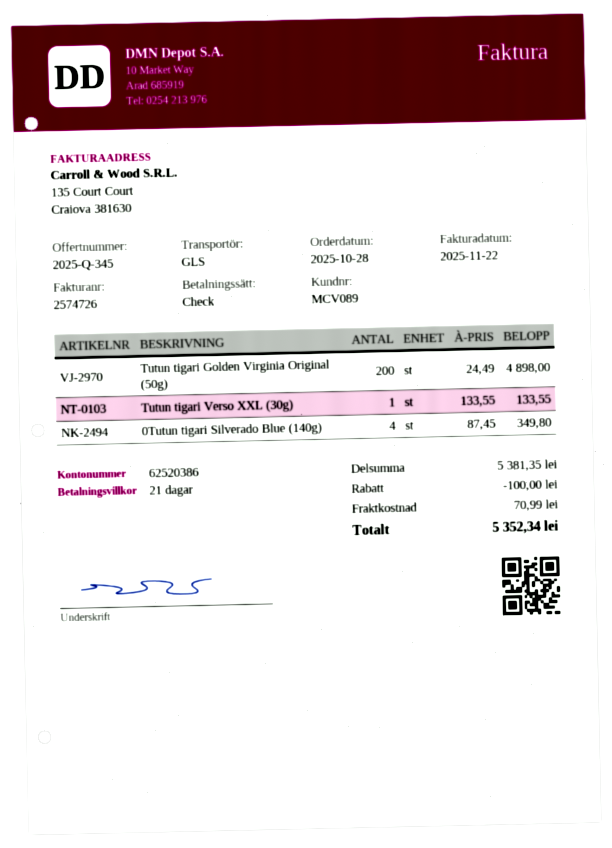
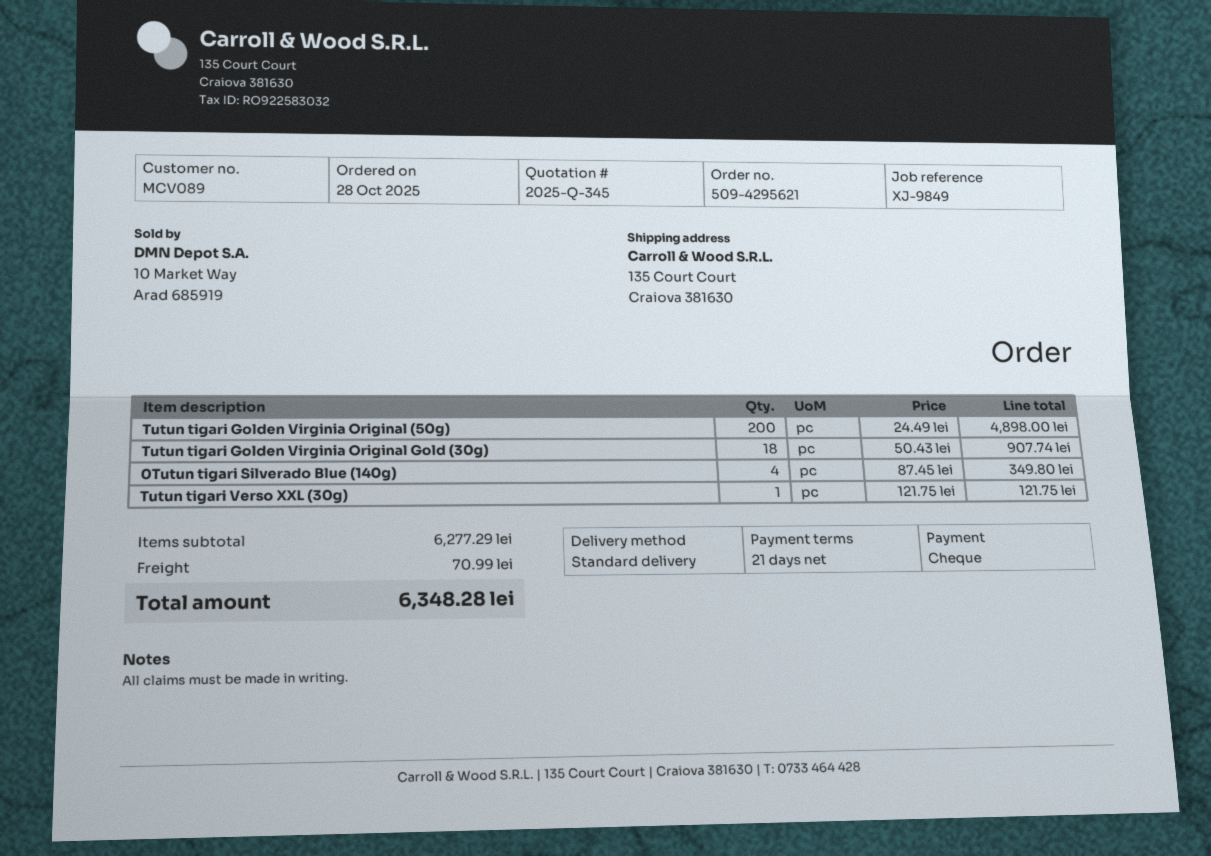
shipping method: GLS -> standard
Tutun tigari Verso XXL (30g): 1 x 133.55 = 133.55 -> 1 x 121.75 = 121.75
Tutun tigari Golden Virginia Original Gold (30g): none -> 18 x 50.43 = 907.74
subtotal: 5381.35 -> 6277.29
discount: 100.00 -> none
total: 5352.34 -> 6348.28

